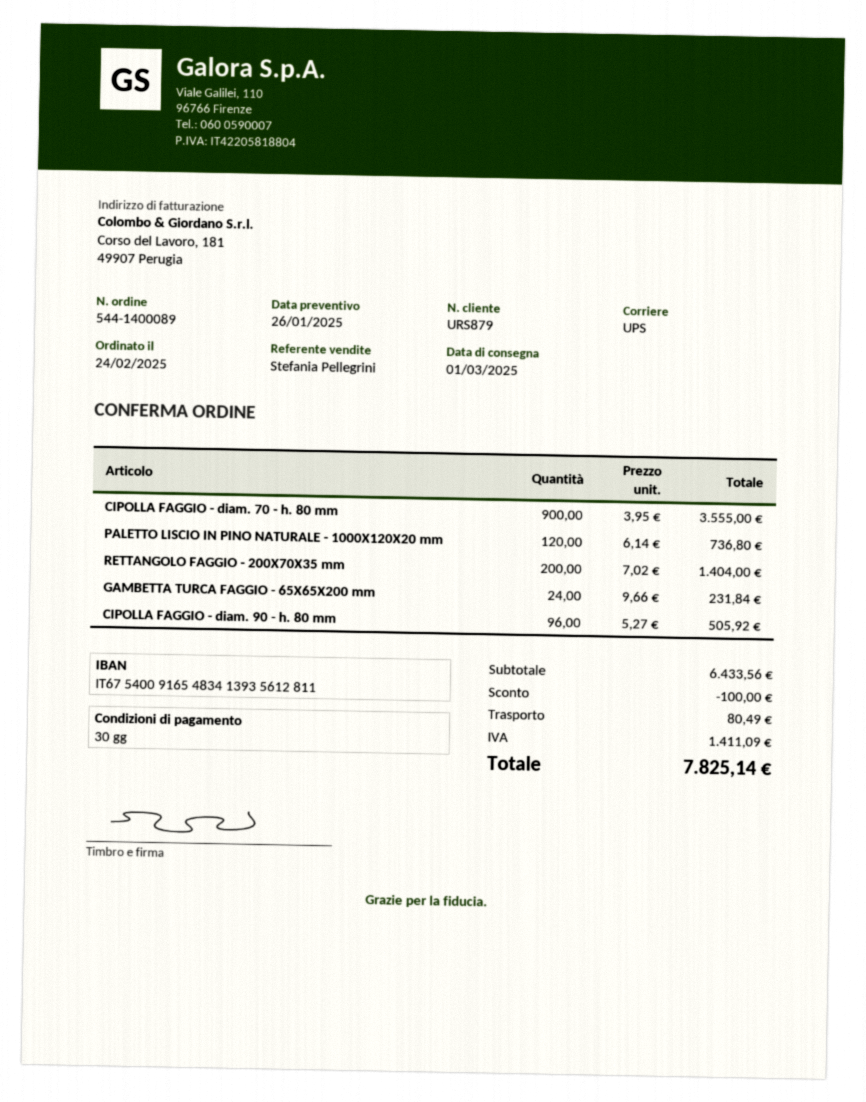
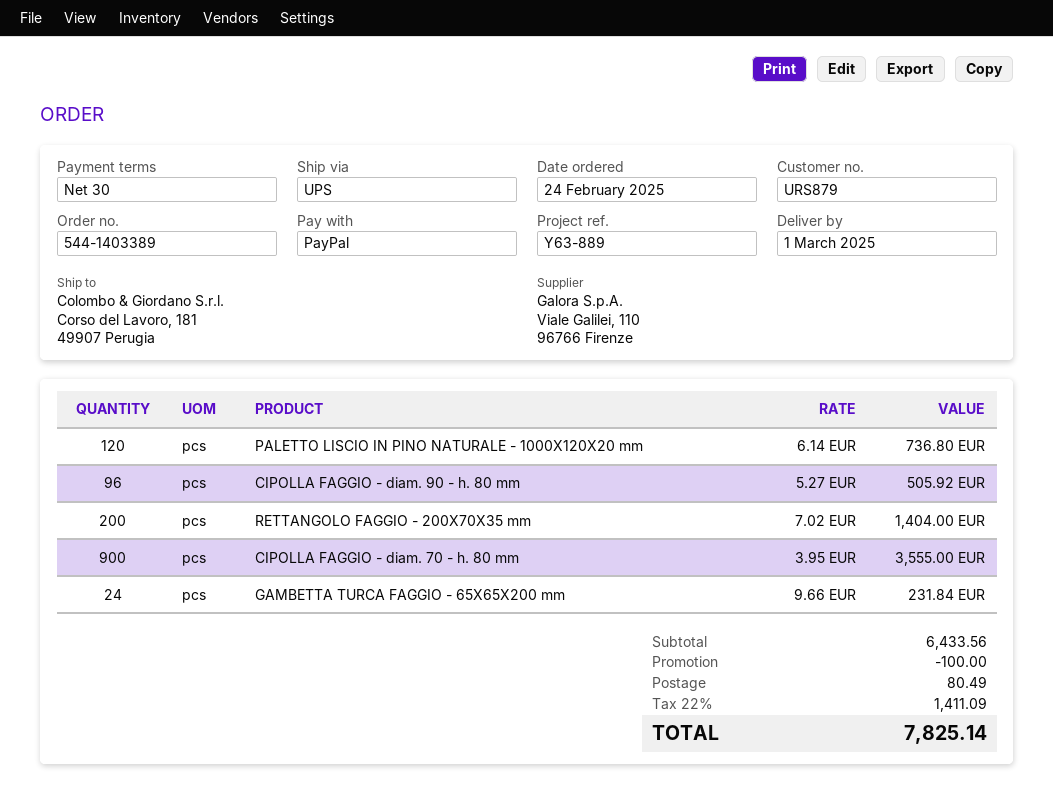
order number: 544-1400089 -> 544-1403389

